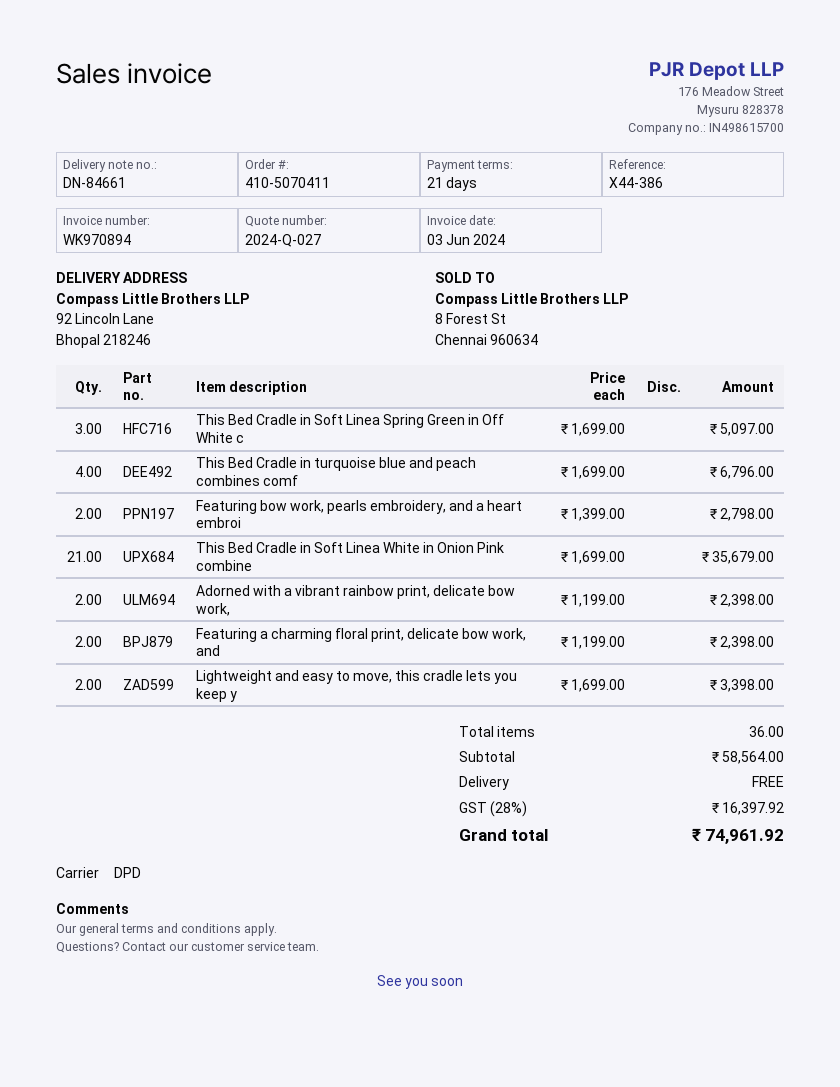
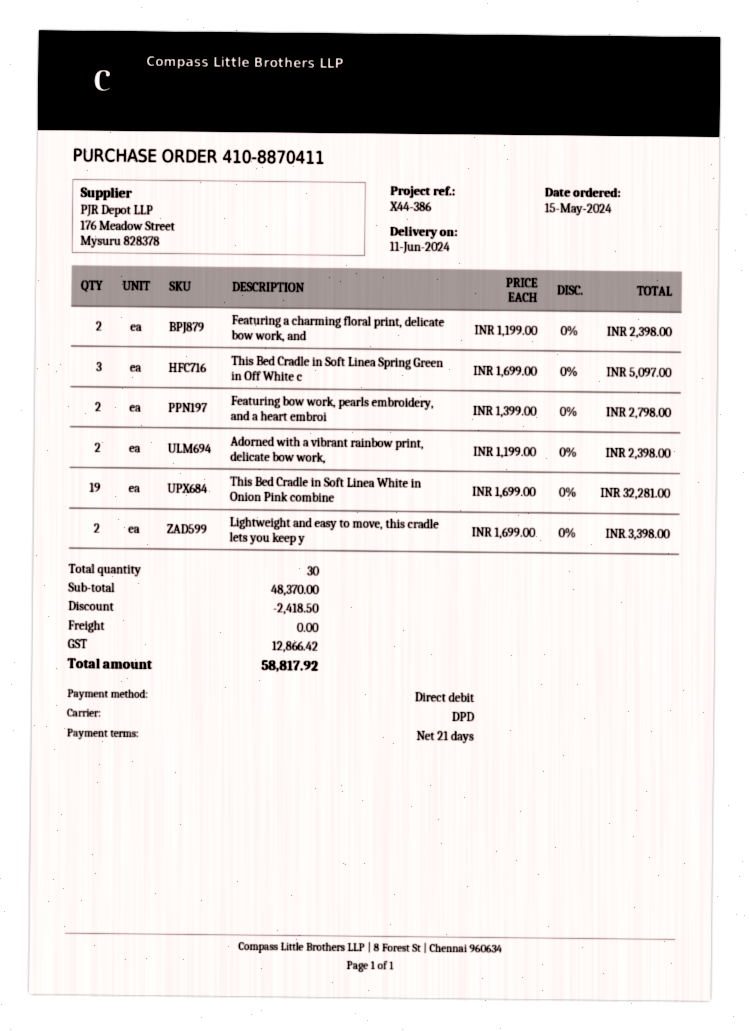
order number: 410-5070411 -> 410-8870411
This Bed Cradle in turquoise blue and peach combines comf: 4 x 1699.00 = 6796.00 -> none
This Bed Cradle in Soft Linea White in Onion Pink combine: 21 x 1699.00 = 35679.00 -> 19 x 1699.00 = 32281.00
total quantity: 36 -> 30
subtotal: 58564.00 -> 48370.00
discount: none -> 2418.50
tax: 16397.92 -> 12866.42
total: 74961.92 -> 58817.92

